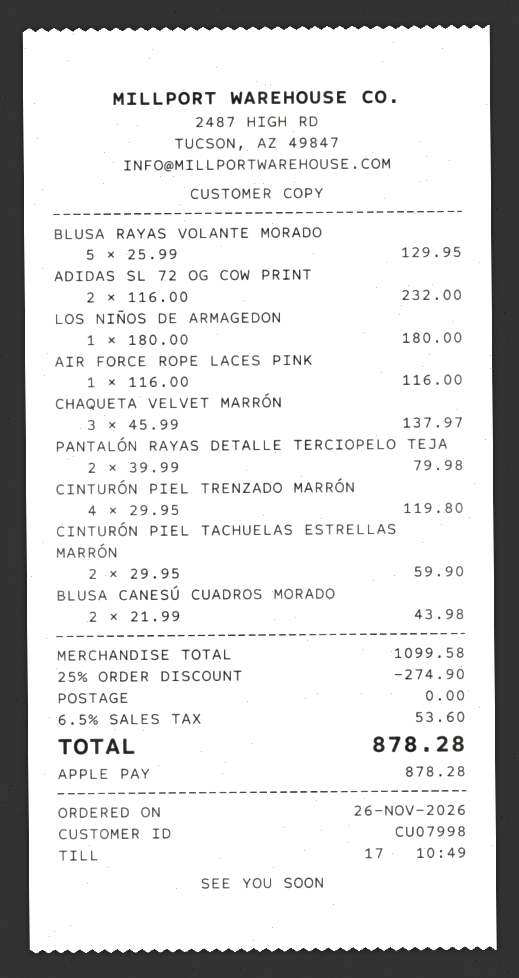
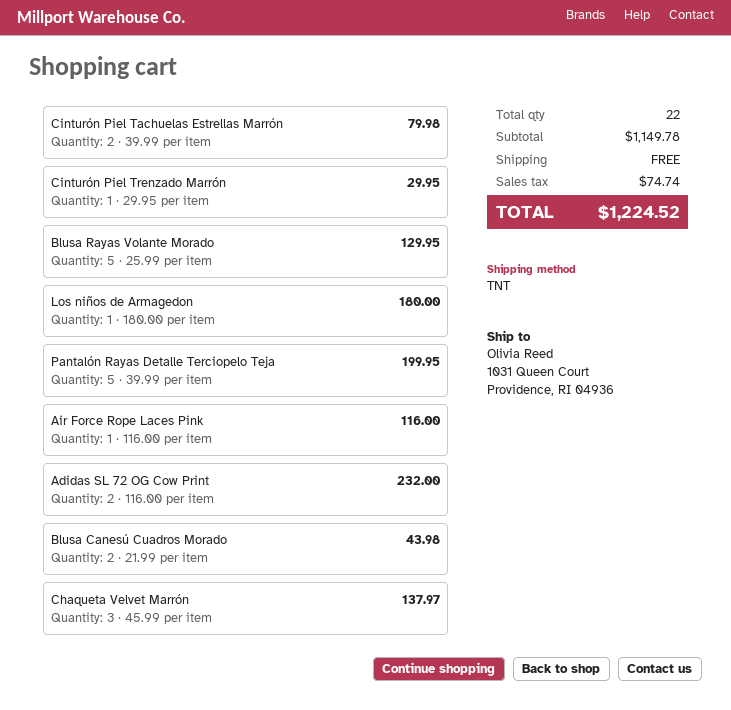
PANTALÓN RAYAS DETALLE TERCIOPELO TEJA: 2 x 39.99 = 79.98 -> 5 x 39.99 = 199.95
CINTURÓN PIEL TRENZADO MARRÓN: 4 x 29.95 = 119.80 -> 1 x 29.95 = 29.95
CINTURÓN PIEL TACHUELAS ESTRELLAS MARRÓN: 2 x 29.95 = 59.90 -> 2 x 39.99 = 79.98
subtotal: 1099.58 -> 1149.78
discount: 25% = 274.90 -> none
tax: 53.60 -> 74.74
total: 878.28 -> 1224.52

